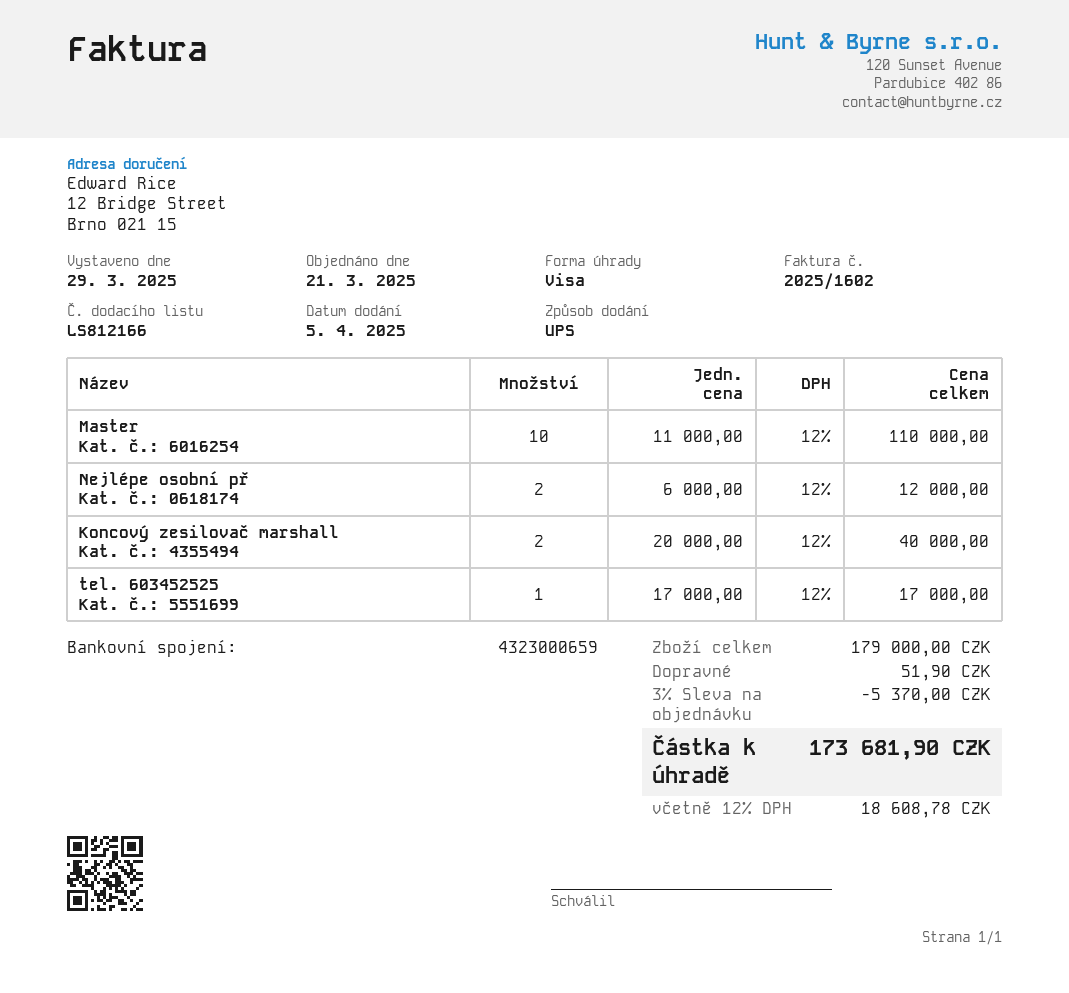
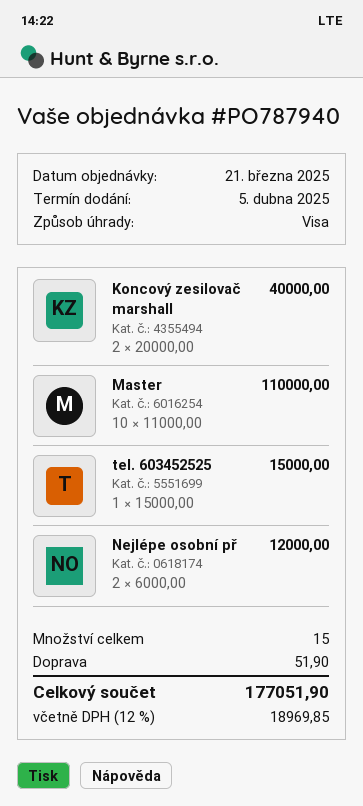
tel. 603452525: 1 x 17000.00 = 17000.00 -> 1 x 15000.00 = 15000.00
discount: 3% = 5370.00 -> none
tax: 12% = 18608.78 -> 12% = 18969.85
total: 173681.90 -> 177051.90

